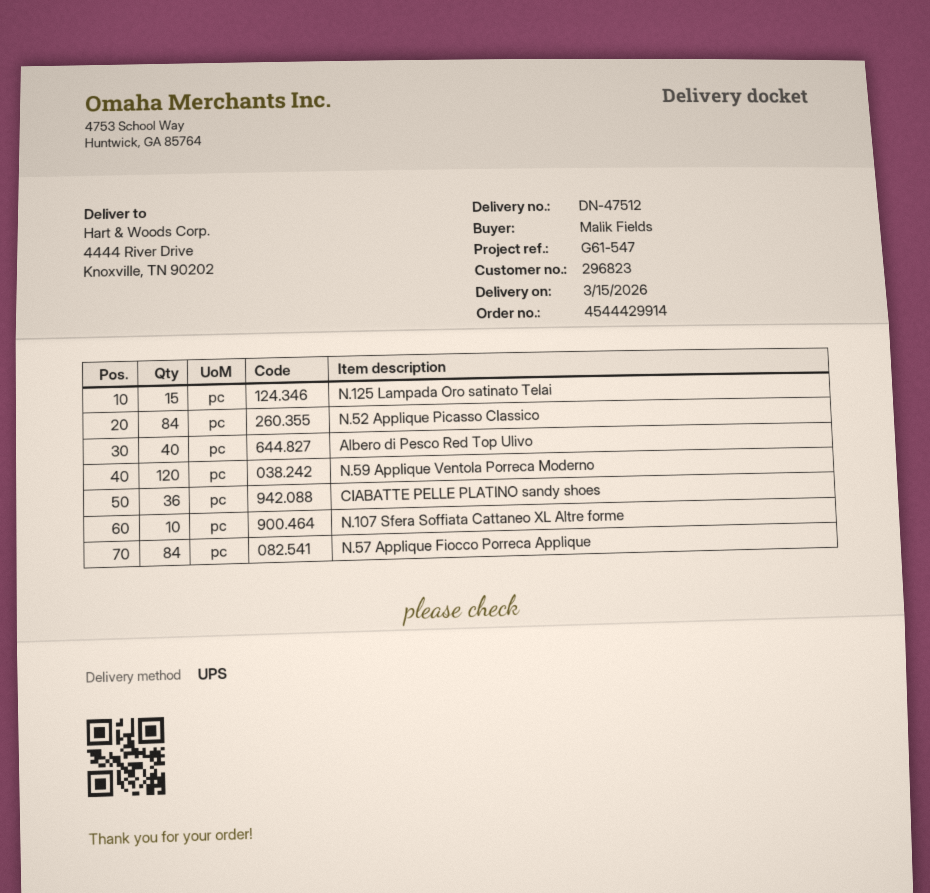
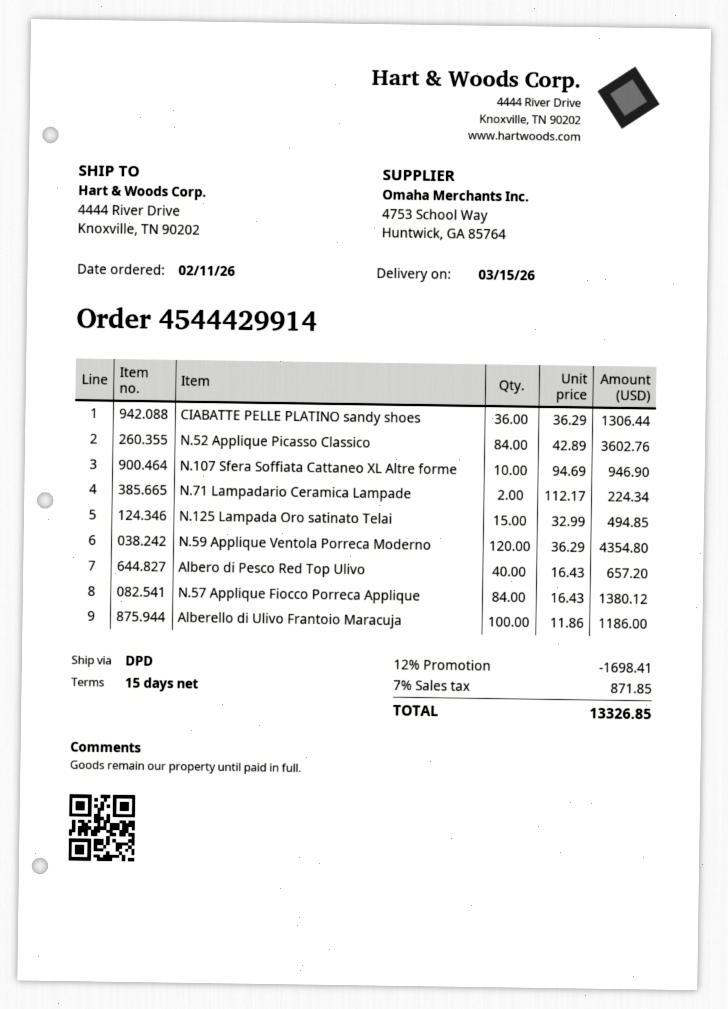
shipping method: UPS -> DPD
N.71 Lampadario Ceramica Lampade: none -> 2
Alberello di Ulivo Frantoio Maracuja: none -> 100

